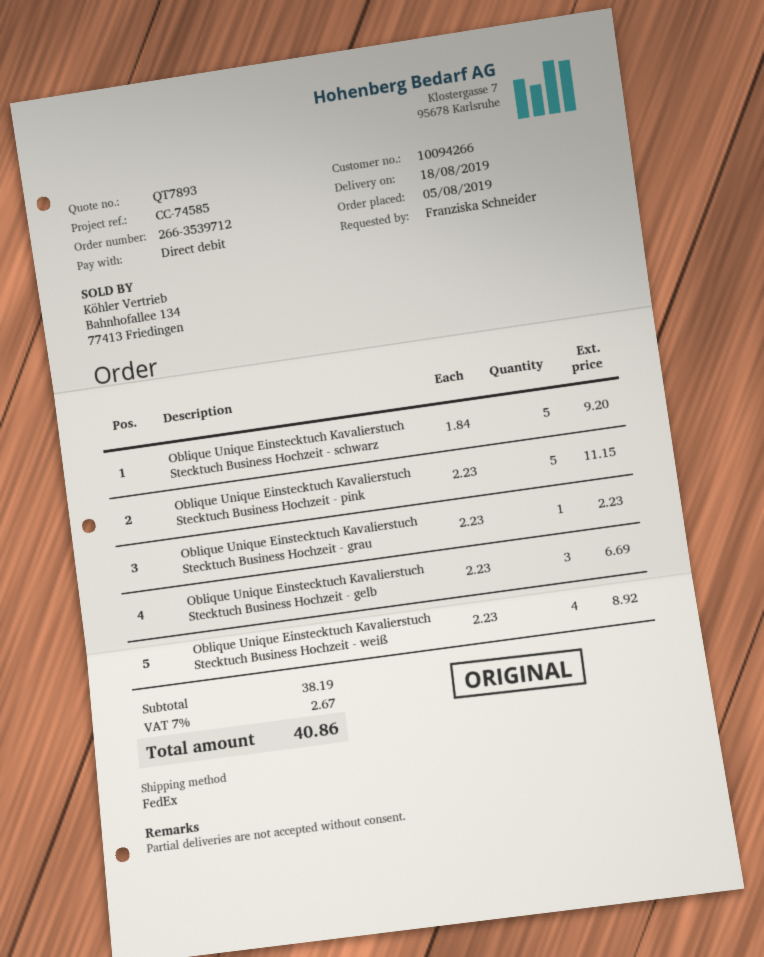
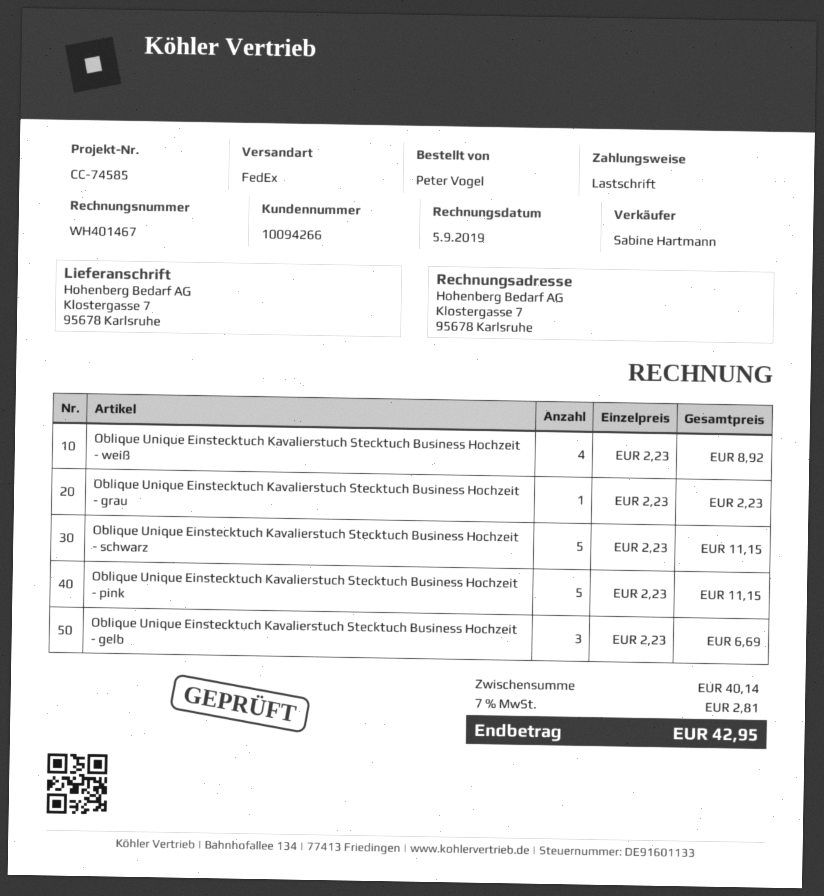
ordered by: Franziska Schneider -> Peter Vogel
Oblique Unique Einstecktuch Kavalierstuch Stecktuch Business Hochzeit - schwarz: 5 x 1.84 = 9.20 -> 5 x 2.23 = 11.15
subtotal: 38.19 -> 40.14
tax: 7% = 2.67 -> 7% = 2.81
total: 40.86 -> 42.95

